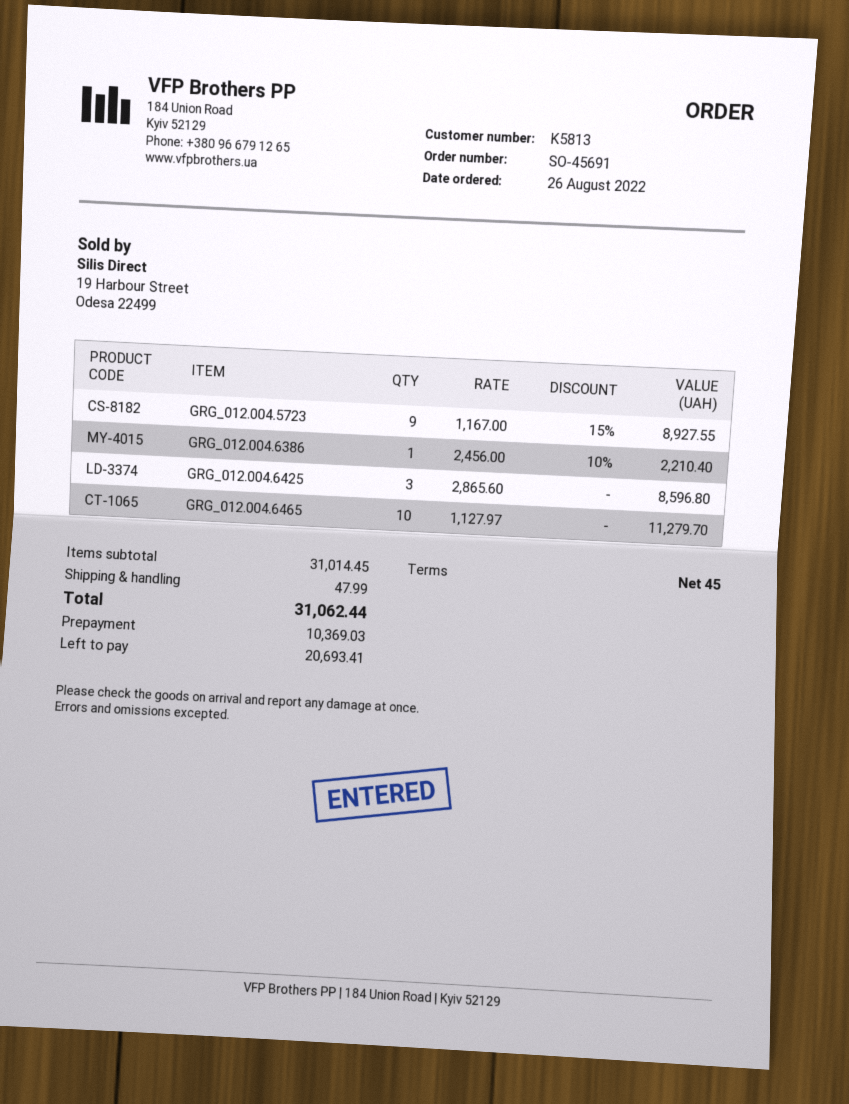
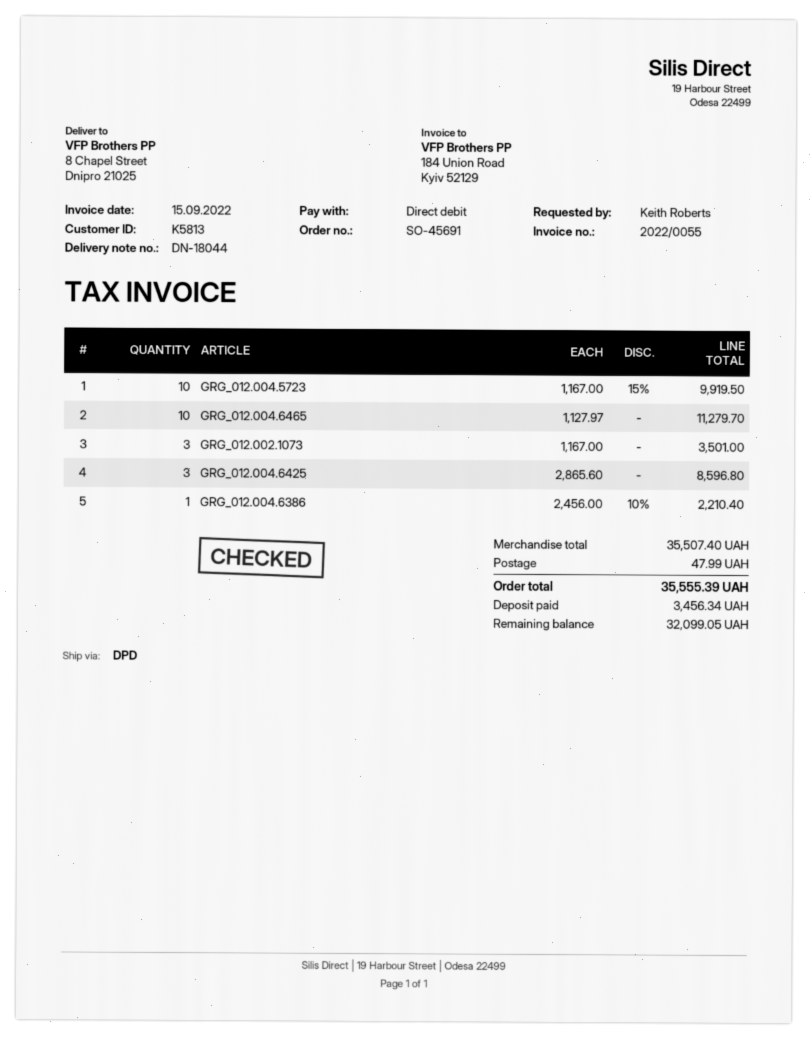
GRG_012.004.5723: 9 x 1167.00 - 15% = 8927.55 -> 10 x 1167.00 - 15% = 9919.50
GRG_012.002.1073: none -> 3 x 1167.00 = 3501.00
subtotal: 31014.45 -> 35507.40
total: 31062.44 -> 35555.39
deposit: 10369.03 -> 3456.34
balance: 20693.41 -> 32099.05

